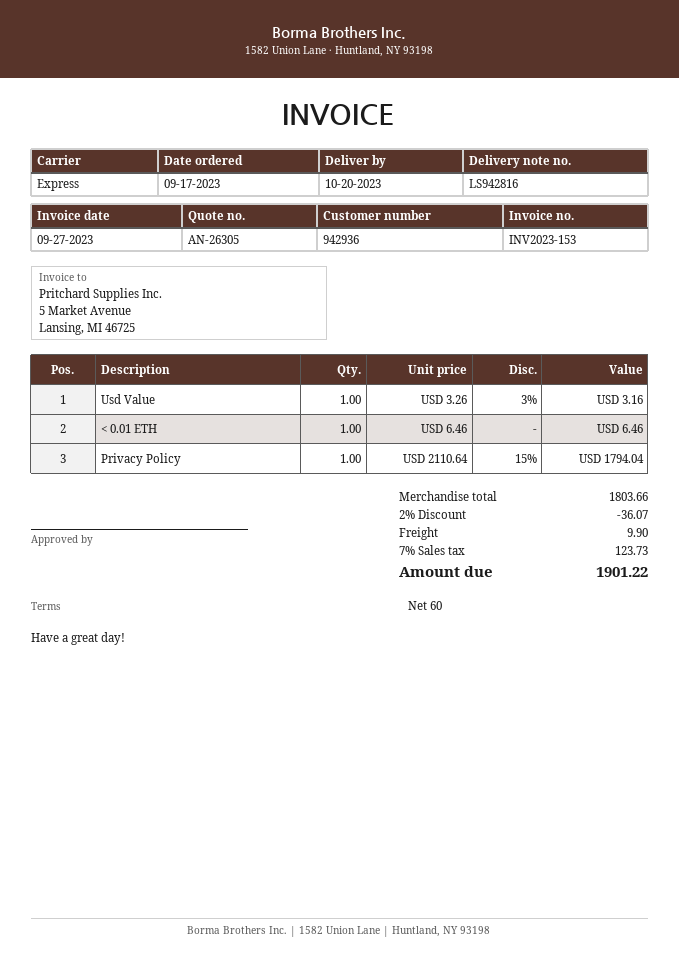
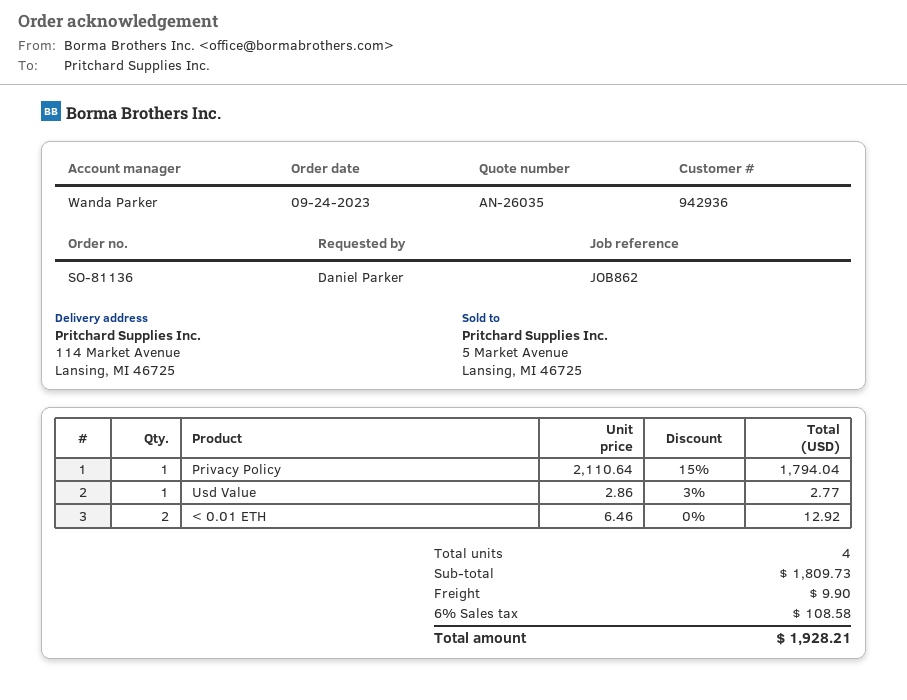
quote number: AN-26305 -> AN-26035
order date: 2023-09-17 -> 2023-09-24
Usd Value: 1 x 3.26 - 3% = 3.16 -> 1 x 2.86 - 3% = 2.77
< 0.01 ETH: 1 x 6.46 = 6.46 -> 2 x 6.46 = 12.92
subtotal: 1803.66 -> 1809.73
discount: 2% = 36.07 -> none
tax: 7% = 123.73 -> 6% = 108.58
total: 1901.22 -> 1928.21

